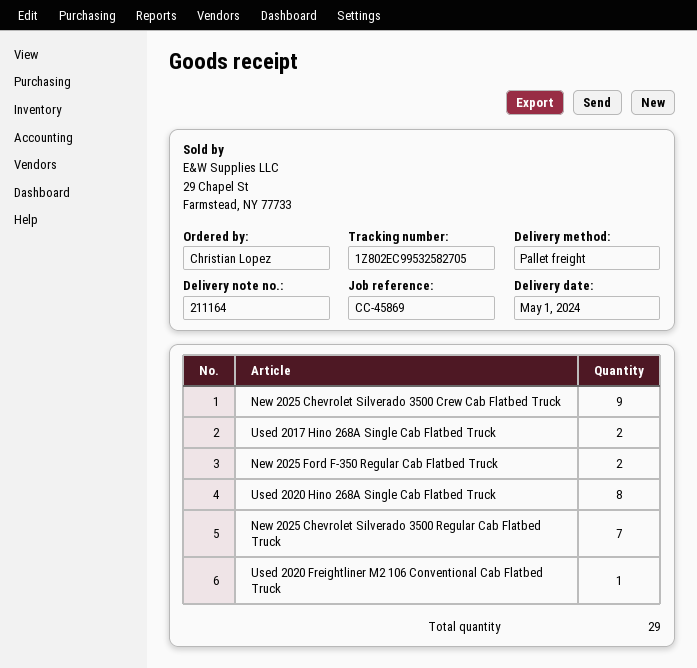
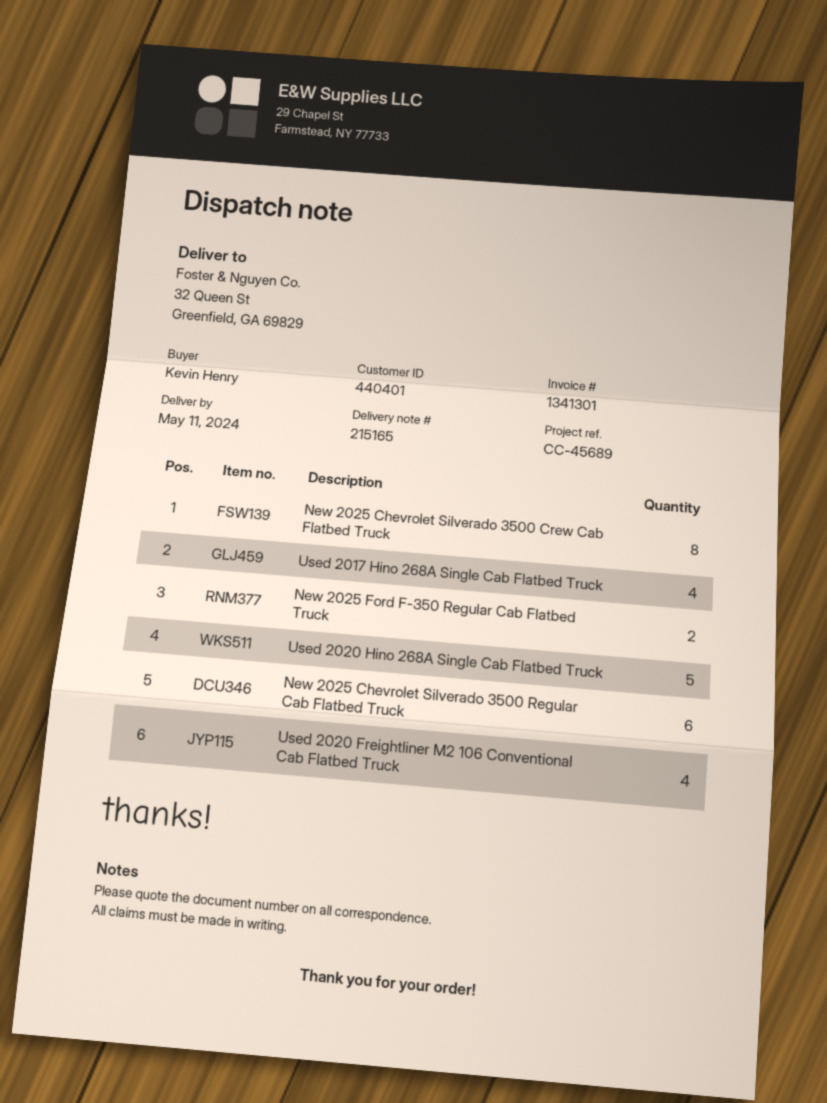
delivery note number: 211164 -> 215165
delivery date: 2024-05-01 -> 2024-05-11
reference: CC-45869 -> CC-45689
ordered by: Christian Lopez -> Kevin Henry
New 2025 Chevrolet Silverado 3500 Crew Cab Flatbed Truck: 9 -> 8
Used 2017 Hino 268A Single Cab Flatbed Truck: 2 -> 4
Used 2020 Hino 268A Single Cab Flatbed Truck: 8 -> 5
New 2025 Chevrolet Silverado 3500 Regular Cab Flatbed Truck: 7 -> 6
Used 2020 Freightliner M2 106 Conventional Cab Flatbed Truck: 1 -> 4

